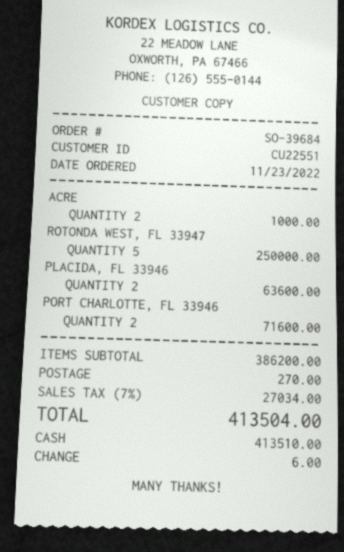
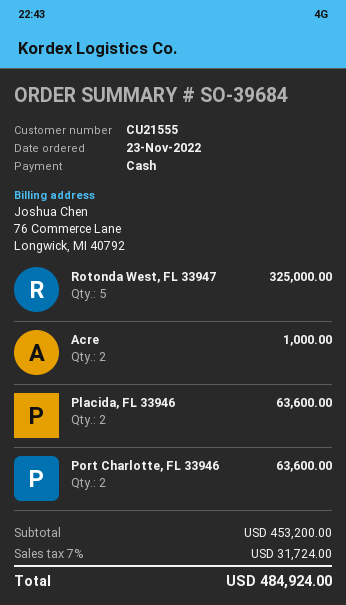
customer number: CU22551 -> CU21555
ROTONDA WEST, FL 33947: 5 for 250000.00 -> 5 for 325000.00
PORT CHARLOTTE, FL 33946: 2 for 71600.00 -> 2 for 63600.00
subtotal: 386200.00 -> 453200.00
shipping: 270.00 -> none
tax: 7% = 27034.00 -> 7% = 31724.00
total: 413504.00 -> 484924.00

